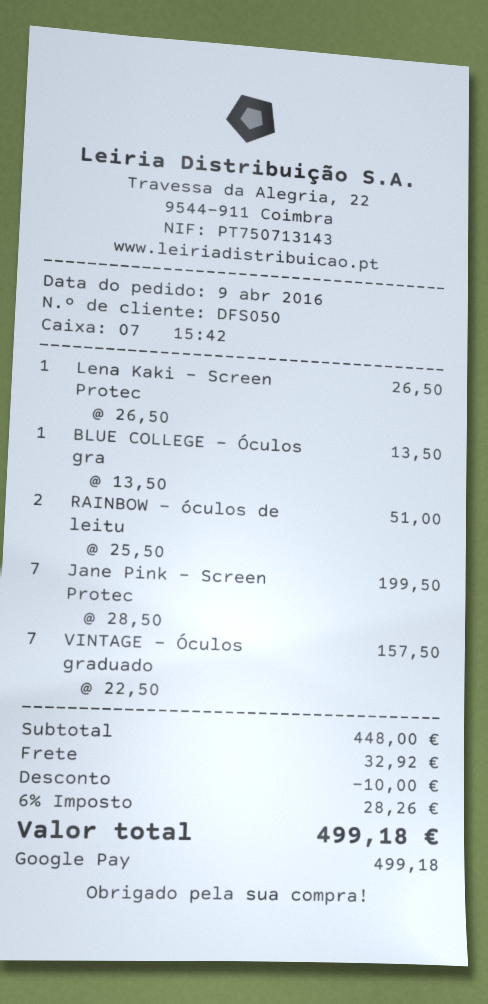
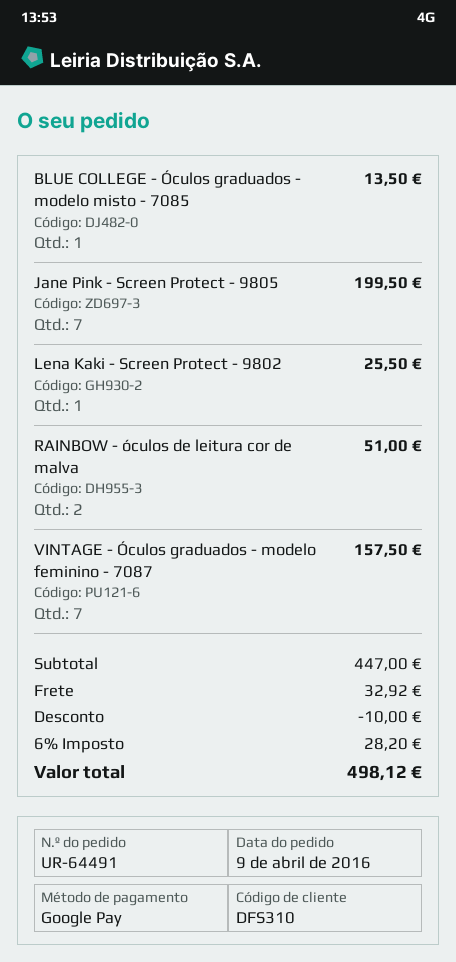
customer number: DFS050 -> DFS310
Lena Kaki - Screen Protec: 1 for 26.50 -> 1 for 25.50
subtotal: 448.00 -> 447.00
tax: 6% = 28.26 -> 6% = 28.20
total: 499.18 -> 498.12

